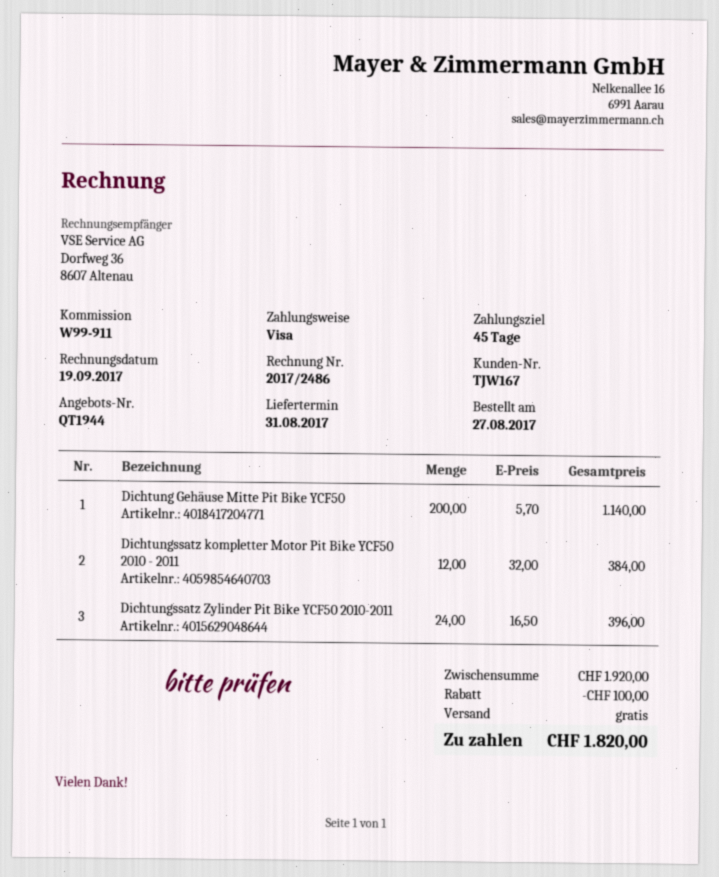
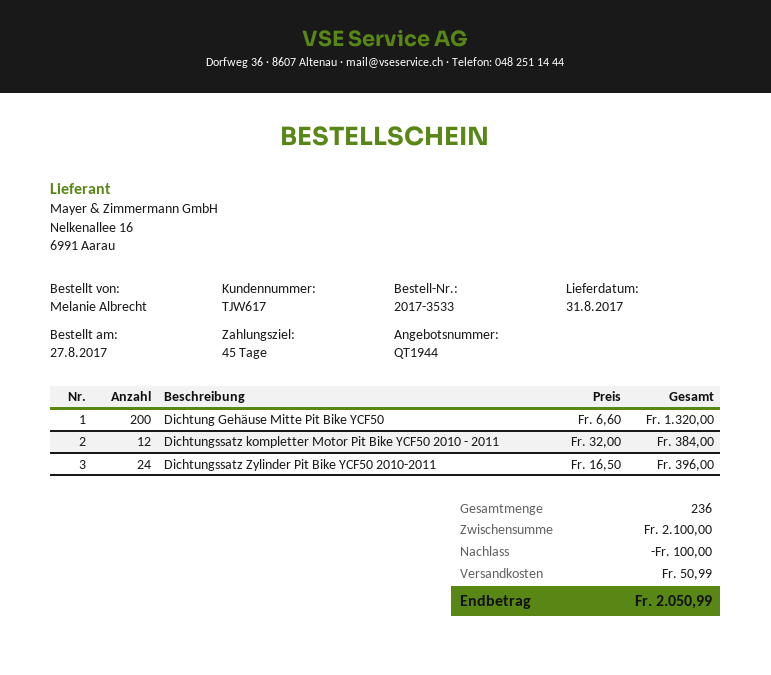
customer number: TJW167 -> TJW617
Dichtung Gehäuse Mitte Pit Bike YCF50: 200 x 5.70 = 1140.00 -> 200 x 6.60 = 1320.00
subtotal: 1920.00 -> 2100.00
shipping: 0.00 -> 50.99
total: 1820.00 -> 2050.99

